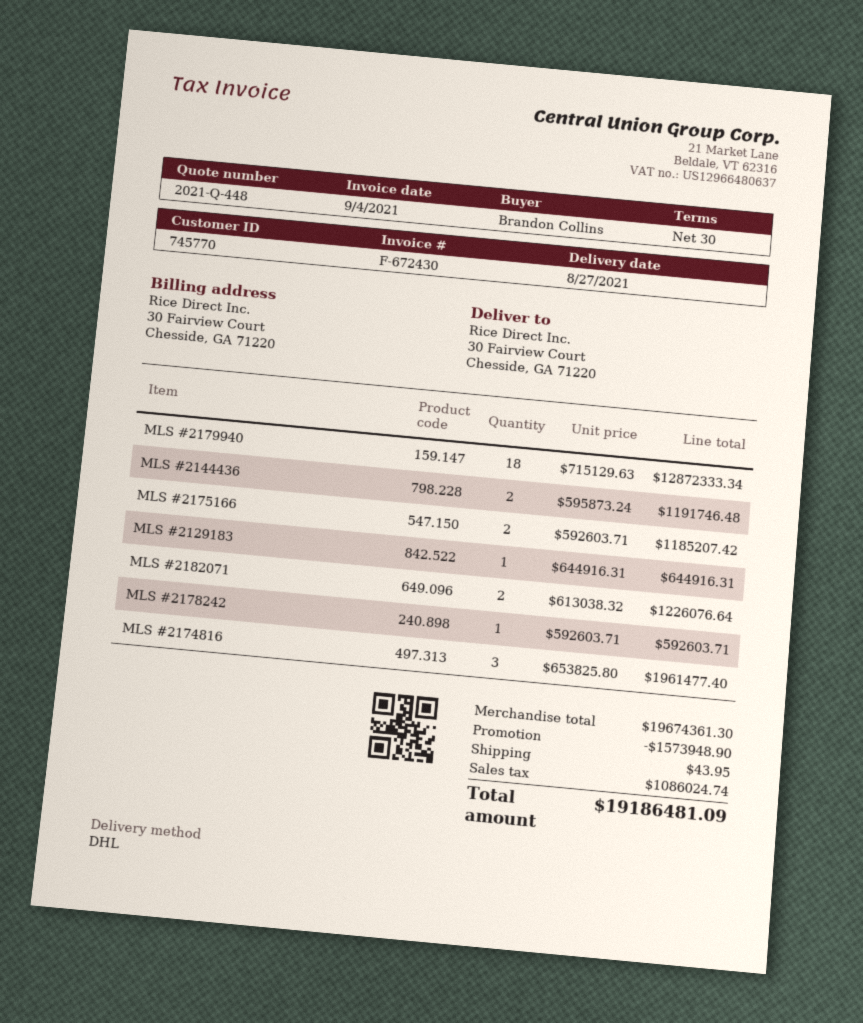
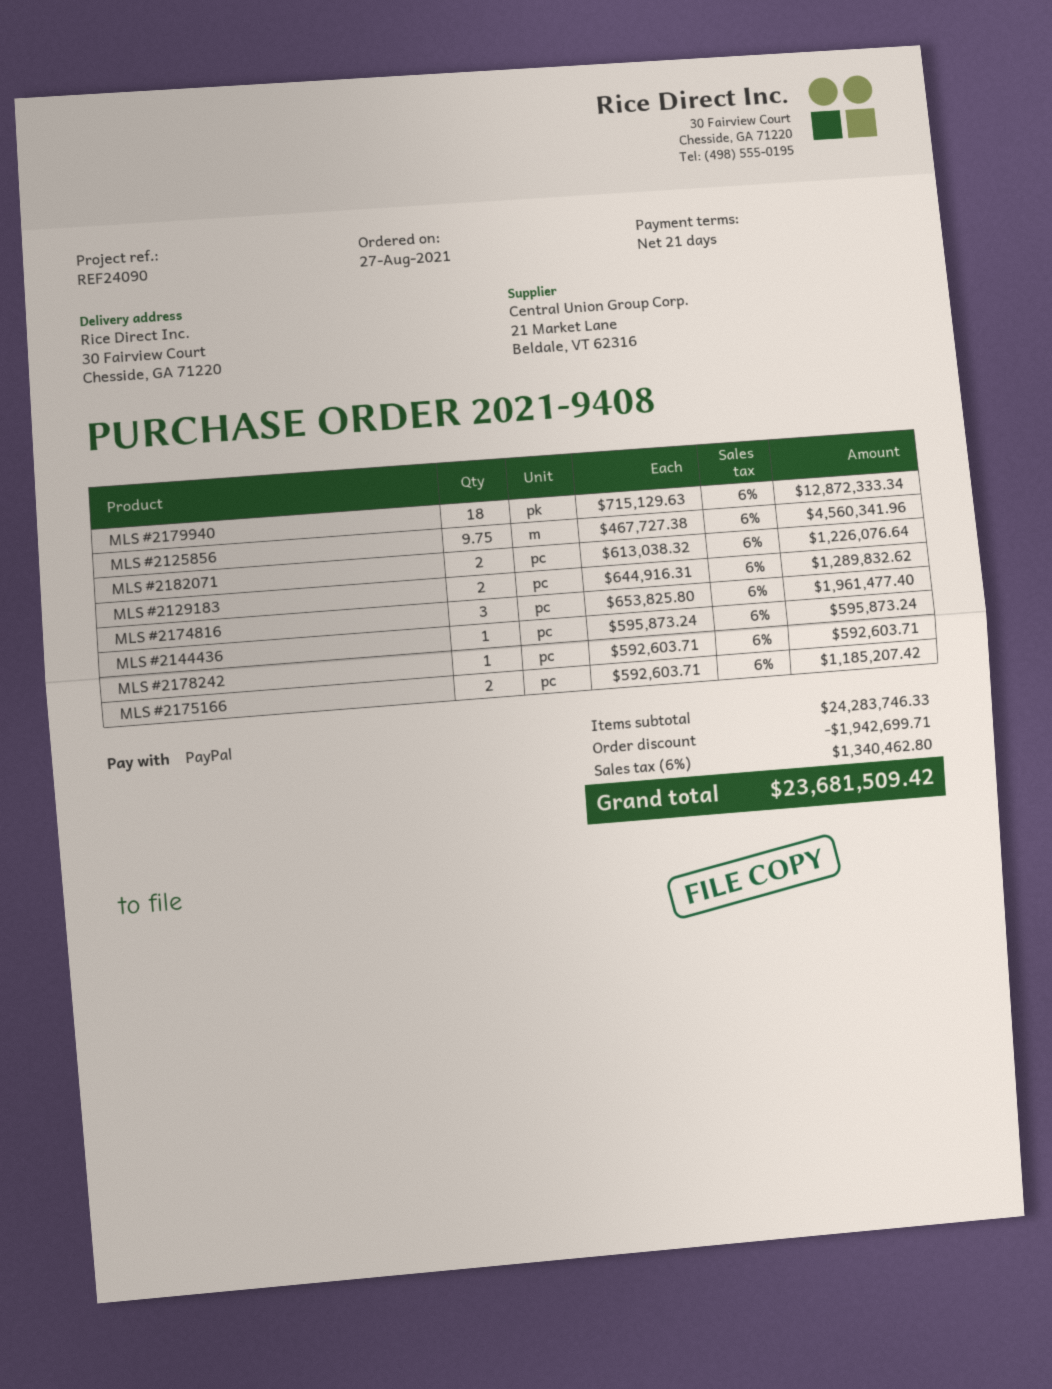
payment terms: 30 days -> 21 days
MLS #2144436: 2 x 595873.24 = 1191746.48 -> 1 x 595873.24 = 595873.24
MLS #2129183: 1 x 644916.31 = 644916.31 -> 2 x 644916.31 = 1289832.62
MLS #2125856: none -> 9.75 x 467727.38 = 4560341.96
subtotal: 19674361.30 -> 24283746.33
discount: 1573948.90 -> 1942699.71
shipping: 43.95 -> none
tax: 1086024.74 -> 1340462.80
total: 19186481.09 -> 23681509.42

